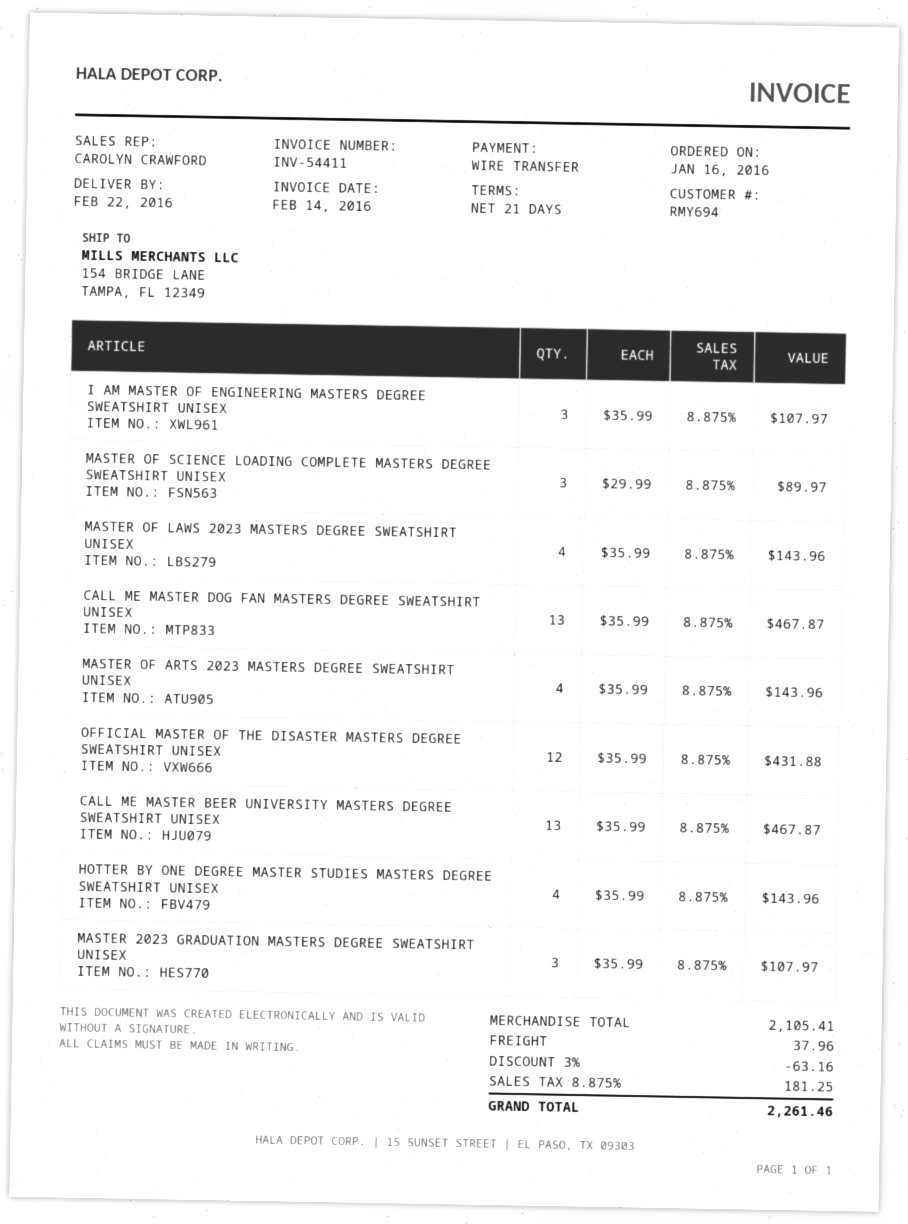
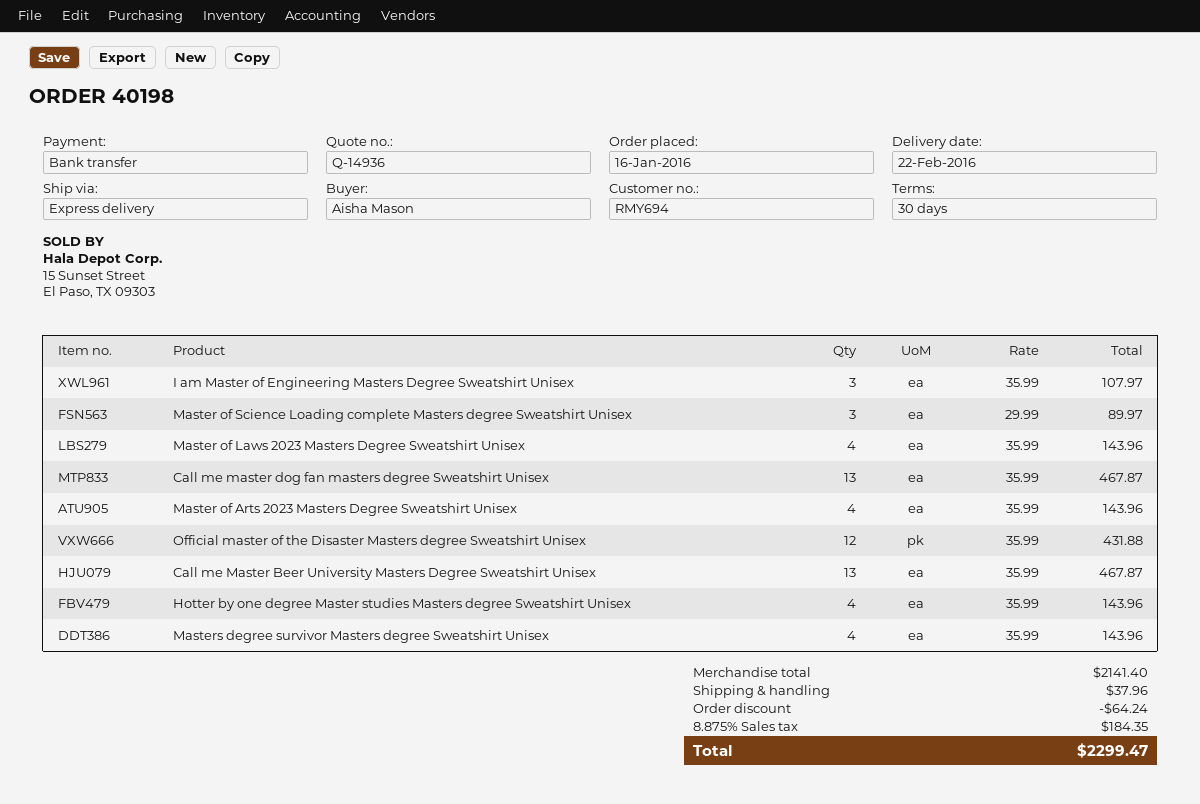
payment terms: 21 days -> 30 days
MASTER 2023 GRADUATION MASTERS DEGREE SWEATSHIRT UNISEX: 3 x 35.99 = 107.97 -> none
Masters degree survivor Masters degree Sweatshirt Unisex: none -> 4 x 35.99 = 143.96
subtotal: 2105.41 -> 2141.40
discount: 63.16 -> 64.24
tax: 8.875% = 181.25 -> 8.875% = 184.35
total: 2261.46 -> 2299.47

